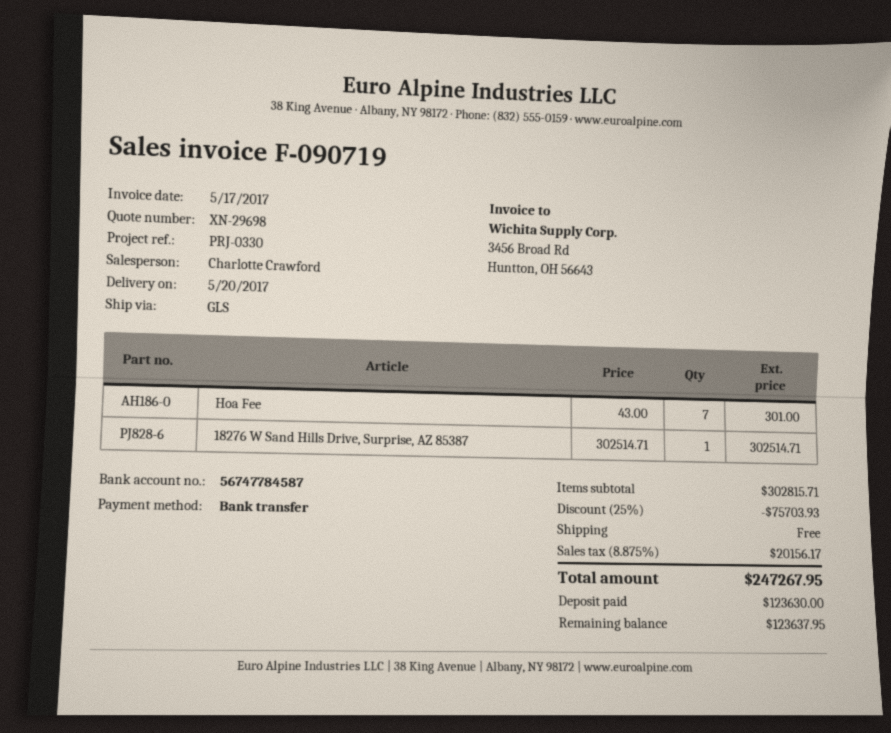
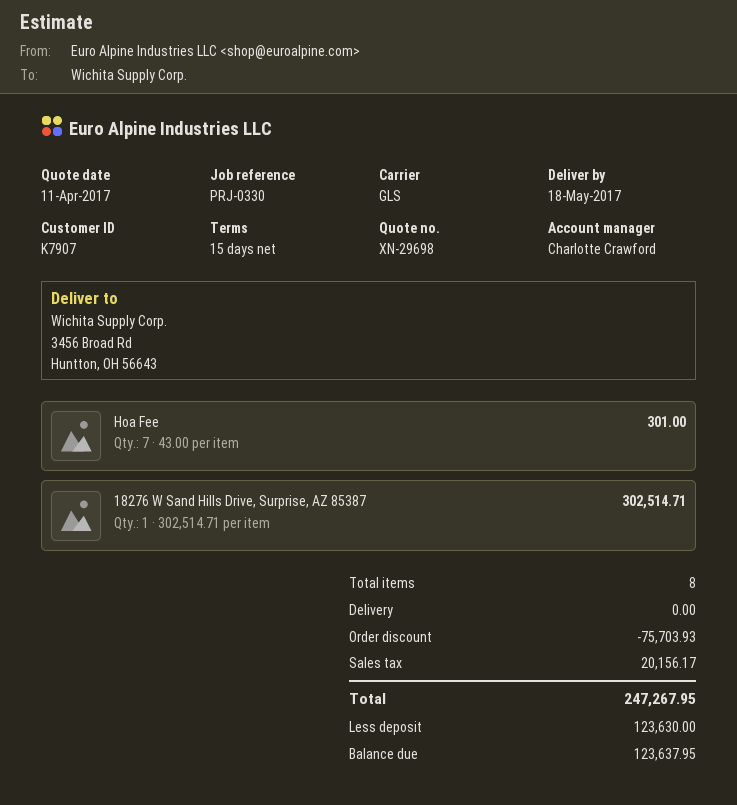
delivery date: 2017-05-20 -> 2017-05-18

